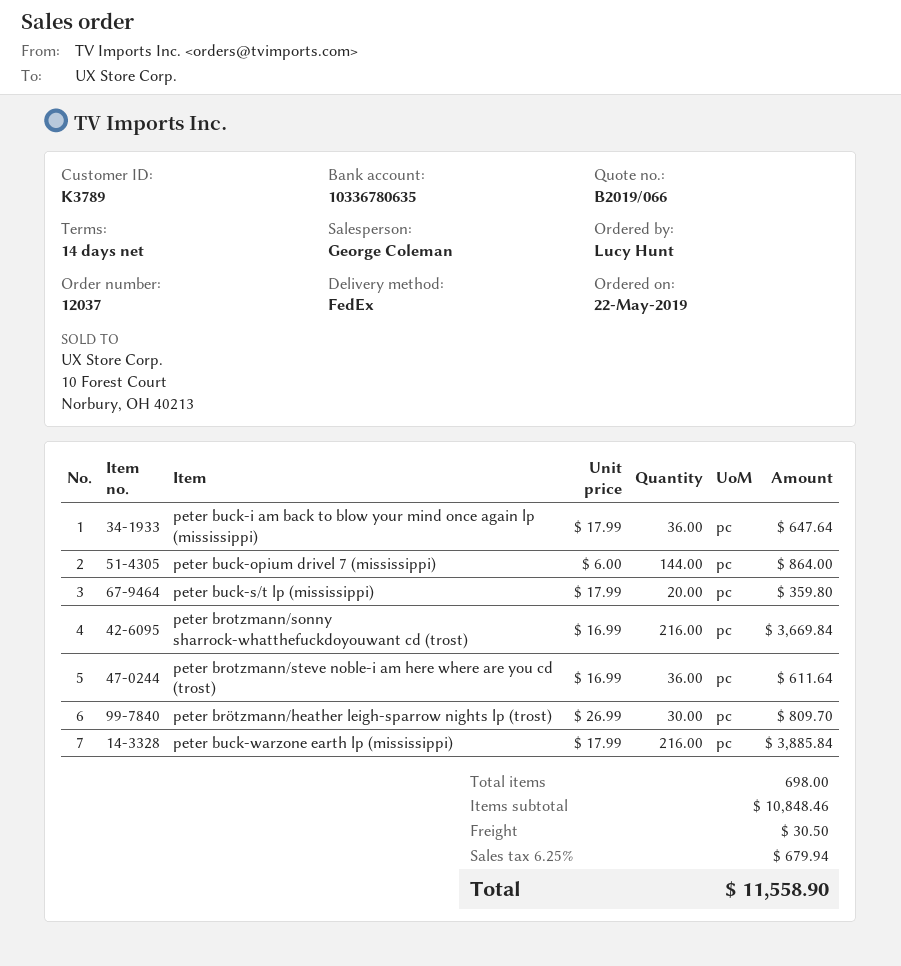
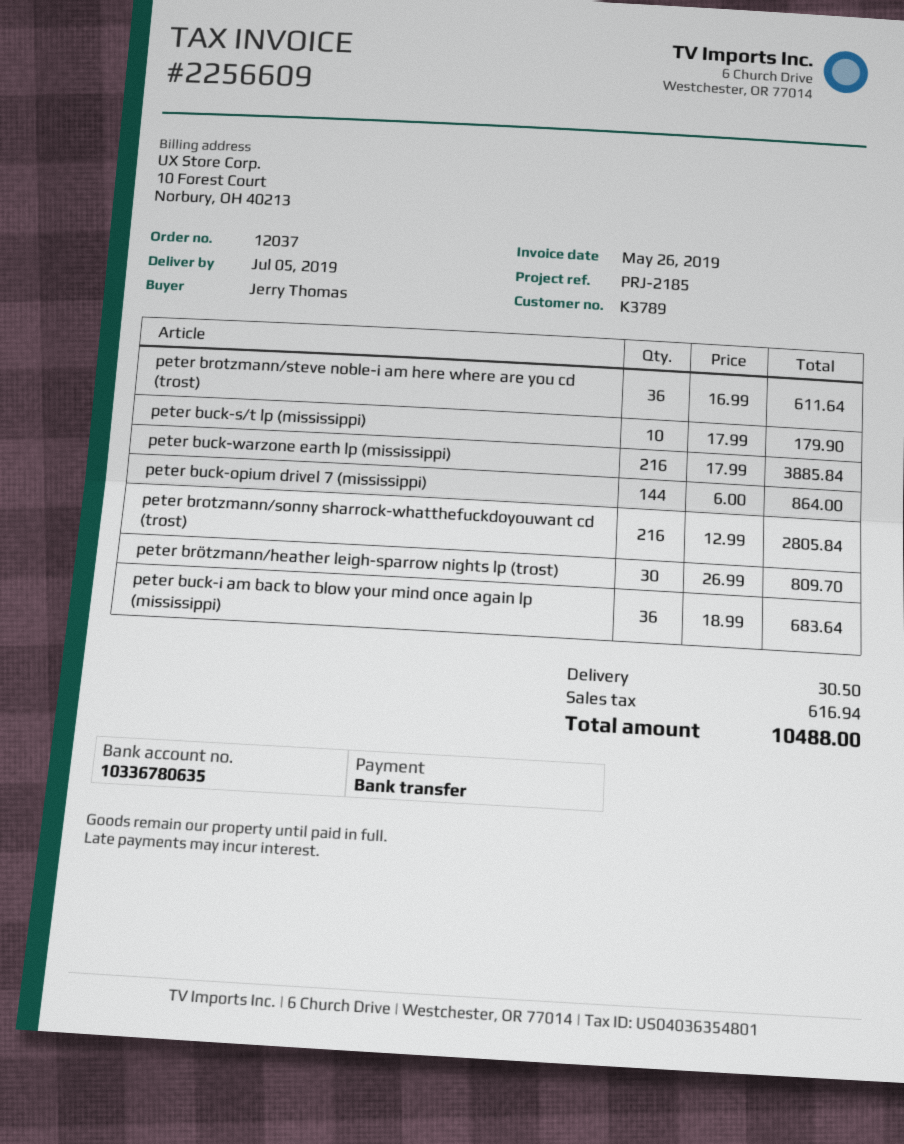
ordered by: Lucy Hunt -> Jerry Thomas
peter buck-i am back to blow your mind once again lp (mississippi): 36 x 17.99 = 647.64 -> 36 x 18.99 = 683.64
peter buck-s/t lp (mississippi): 20 x 17.99 = 359.80 -> 10 x 17.99 = 179.90
peter brotzmann/sonny sharrock-whatthefuckdoyouwant cd (trost): 216 x 16.99 = 3669.84 -> 216 x 12.99 = 2805.84
tax: 679.94 -> 616.94
total: 11558.90 -> 10488.00

